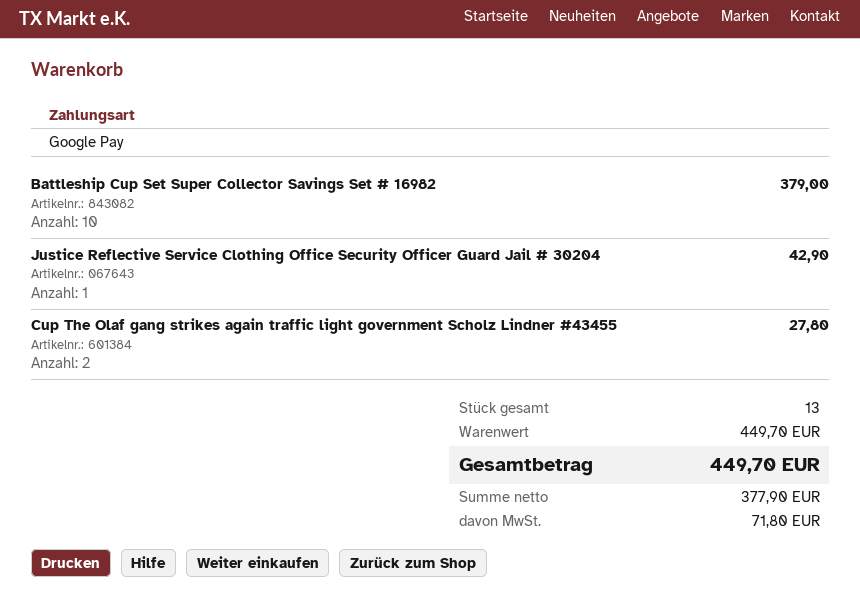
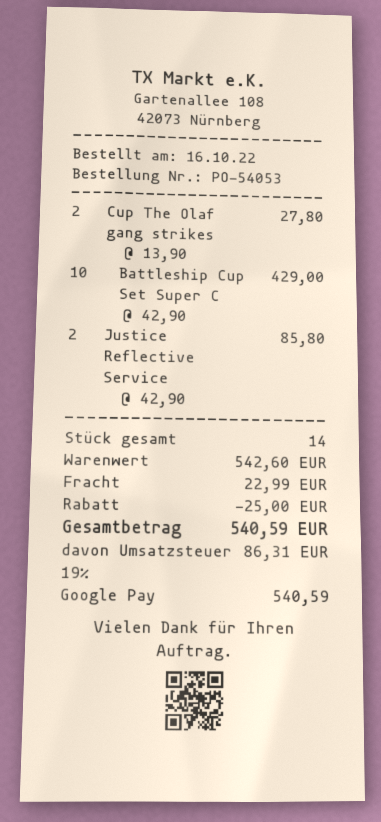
Battleship Cup Set Super Collector Savings Set # 16982: 10 for 379.00 -> 10 for 429.00
Justice Reflective Service Clothing Office Security Officer Guard Jail # 30204: 1 for 42.90 -> 2 for 85.80
total quantity: 13 -> 14
subtotal: 449.70 -> 542.60
discount: none -> 25.00
shipping: none -> 22.99
tax: 71.80 -> 86.31
total: 449.70 -> 540.59

